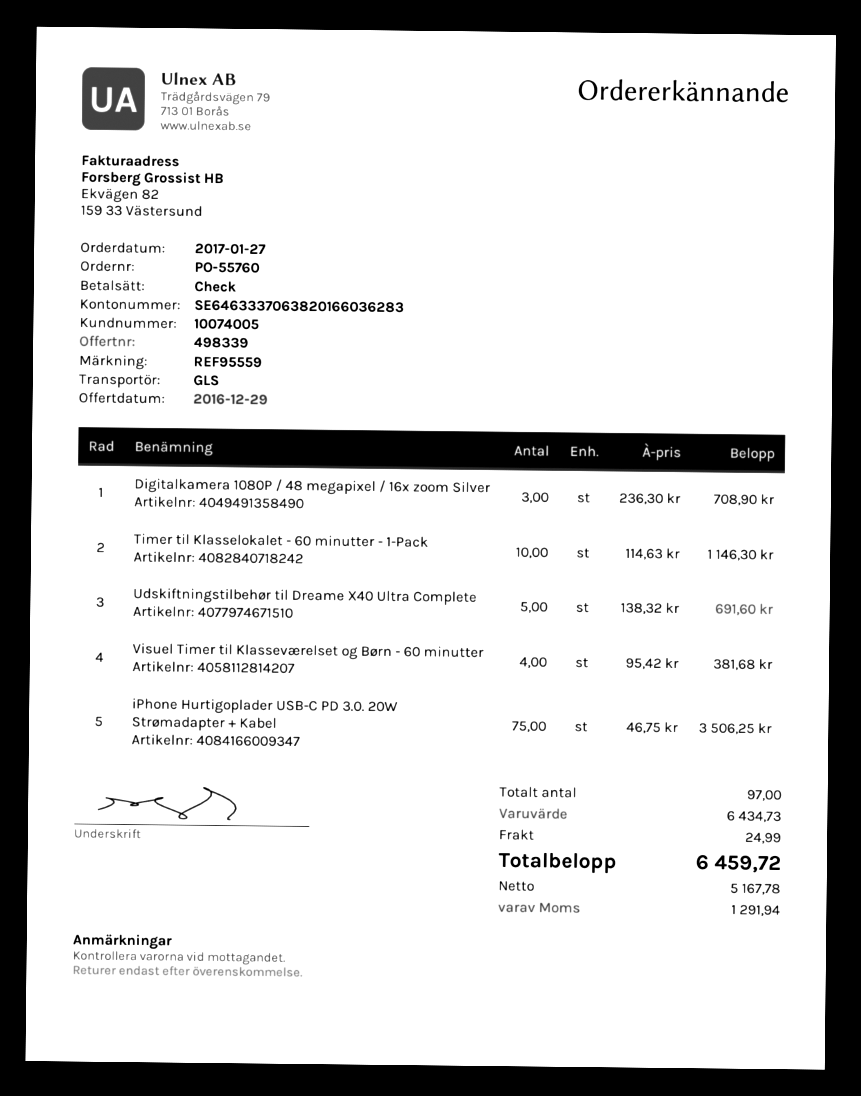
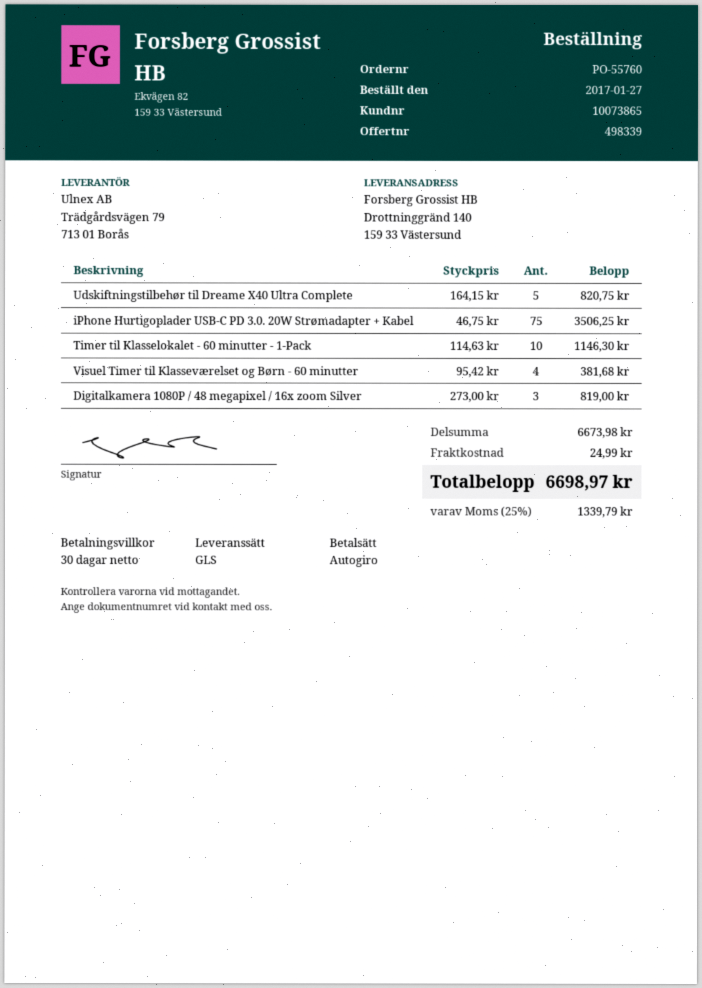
customer number: 10074005 -> 10073865
payment method: cheque -> direct debit
Digitalkamera 1080P / 48 megapixel / 16x zoom Silver: 3 x 236.30 = 708.90 -> 3 x 273.00 = 819.00
Udskiftningstilbehør til Dreame X40 Ultra Complete: 5 x 138.32 = 691.60 -> 5 x 164.15 = 820.75
subtotal: 6434.73 -> 6673.98
tax: 1291.94 -> 1339.79
total: 6459.72 -> 6698.97

